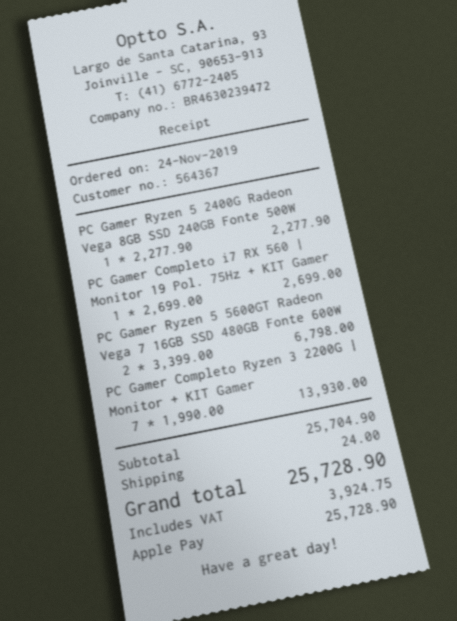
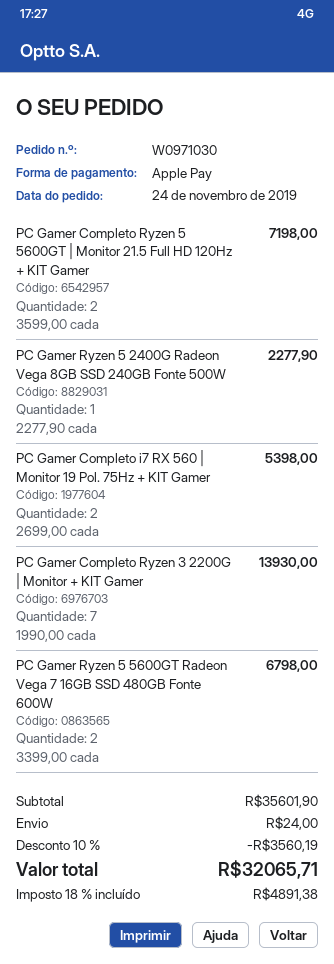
PC Gamer Completo i7 RX 560 | Monitor 19 Pol. 75Hz + KIT Gamer: 1 x 2699.00 = 2699.00 -> 2 x 2699.00 = 5398.00
PC Gamer Completo Ryzen 5 5600GT | Monitor 21.5 Full HD 120Hz + KIT Gamer: none -> 2 x 3599.00 = 7198.00
subtotal: 25704.90 -> 35601.90
discount: none -> 10% = 3560.19
tax: 3924.75 -> 4891.38
total: 25728.90 -> 32065.71

